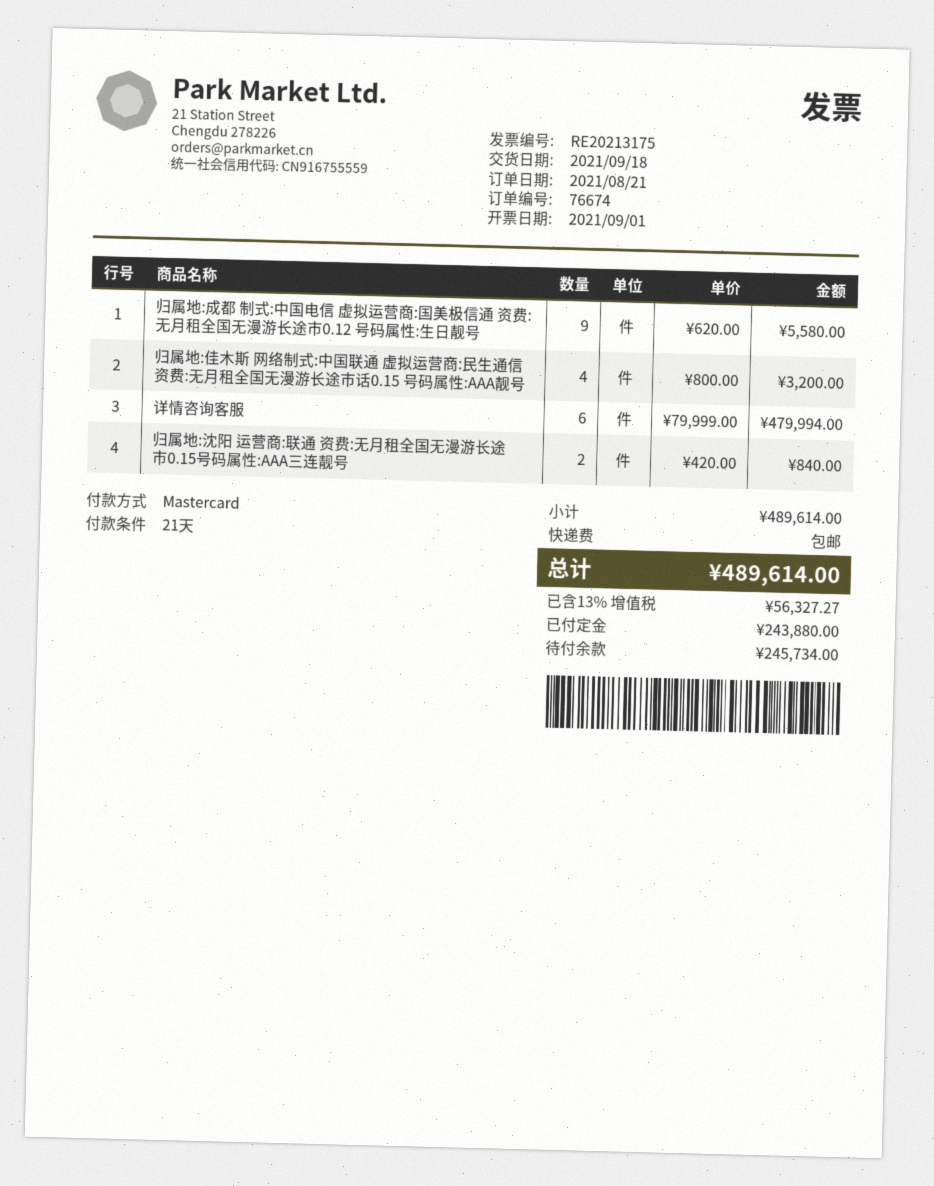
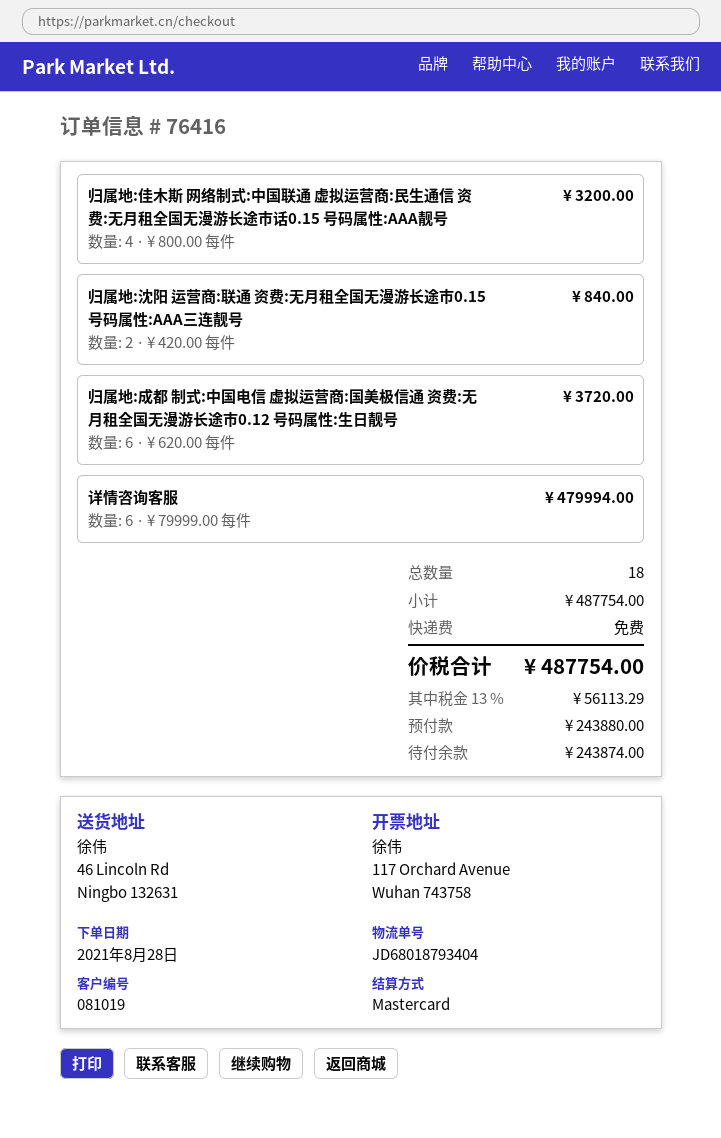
order number: 76674 -> 76416
order date: 2021-08-21 -> 2021-08-28
归属地:成都 制式:中国电信 虚拟运营商:国美极信通 资费:无月租全国无漫游长途市0.12 号码属性:生日靓号: 9 x 620.00 = 5580.00 -> 6 x 620.00 = 3720.00
subtotal: 489614.00 -> 487754.00
tax: 13% = 56327.27 -> 13% = 56113.29
total: 489614.00 -> 487754.00
balance: 245734.00 -> 243874.00

